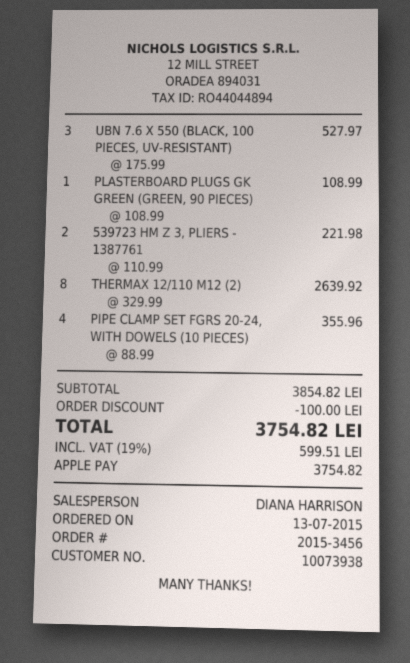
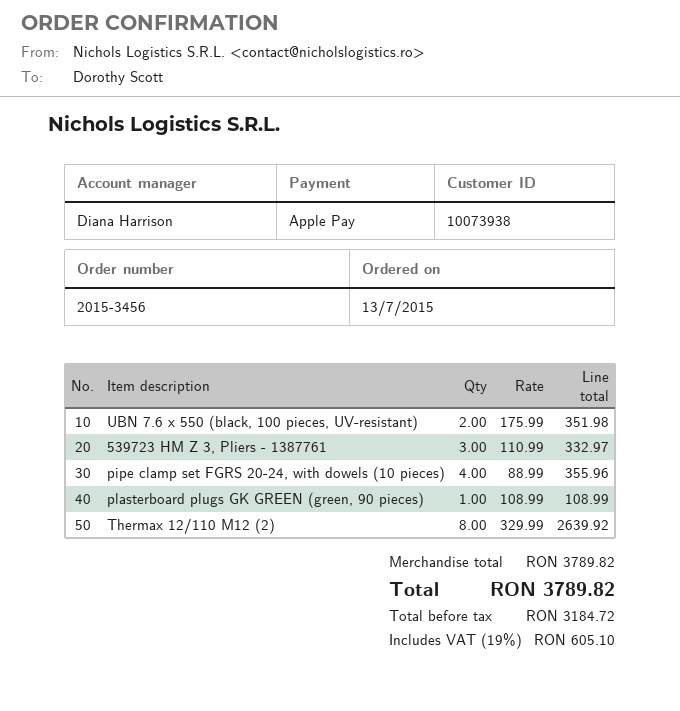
UBN 7.6 X 550 (BLACK, 100 PIECES, UV-RESISTANT): 3 x 175.99 = 527.97 -> 2 x 175.99 = 351.98
539723 HM Z 3, PLIERS - 1387761: 2 x 110.99 = 221.98 -> 3 x 110.99 = 332.97
subtotal: 3854.82 -> 3789.82
discount: 100.00 -> none
tax: 19% = 599.51 -> 19% = 605.10
total: 3754.82 -> 3789.82

